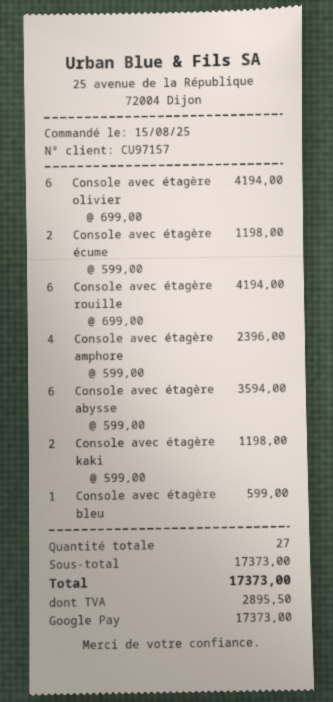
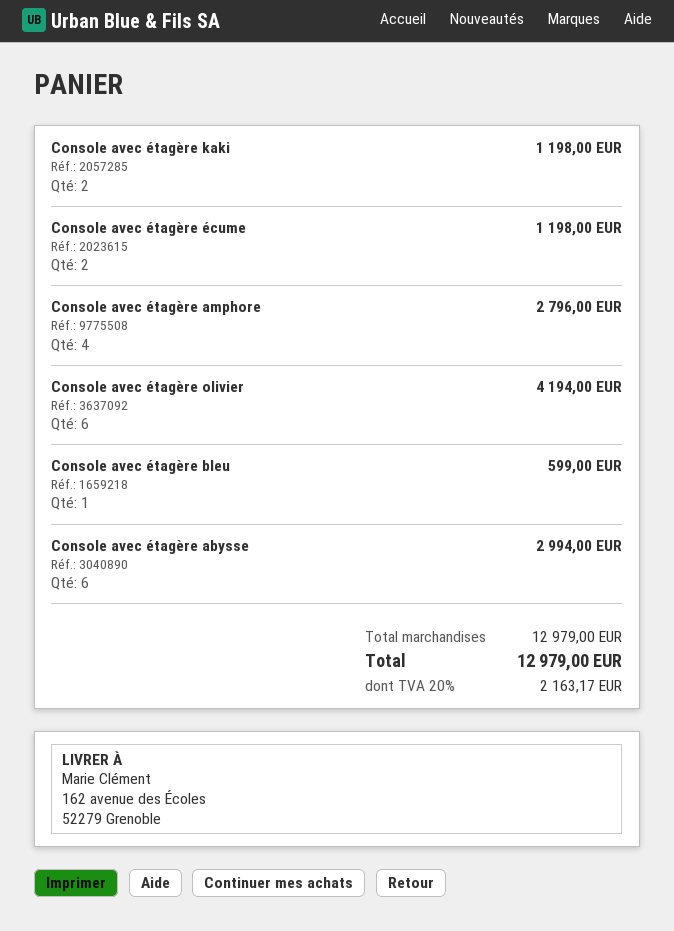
Console avec étagère rouille: 6 for 4194.00 -> none
Console avec étagère amphore: 4 for 2396.00 -> 4 for 2796.00
Console avec étagère abysse: 6 for 3594.00 -> 6 for 2994.00
subtotal: 17373.00 -> 12979.00
tax: 2895.50 -> 2163.17
total: 17373.00 -> 12979.00

